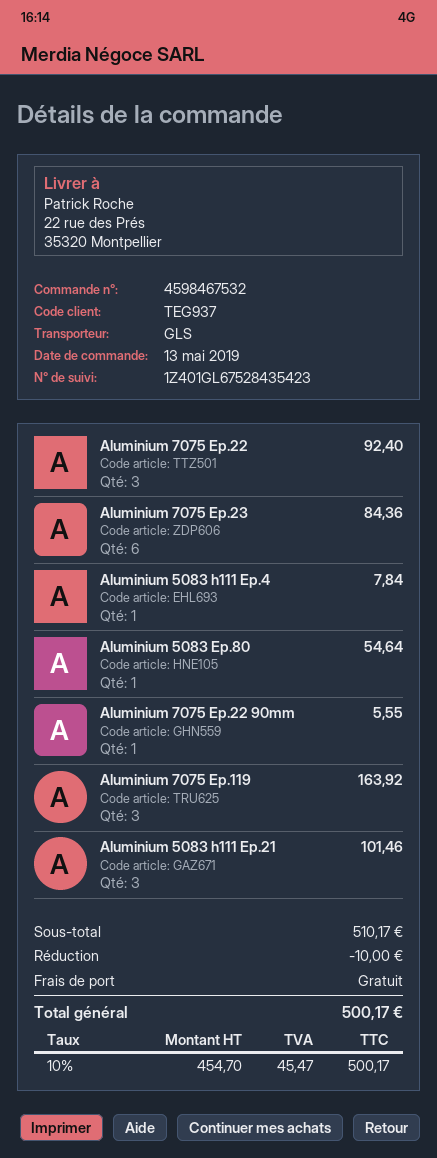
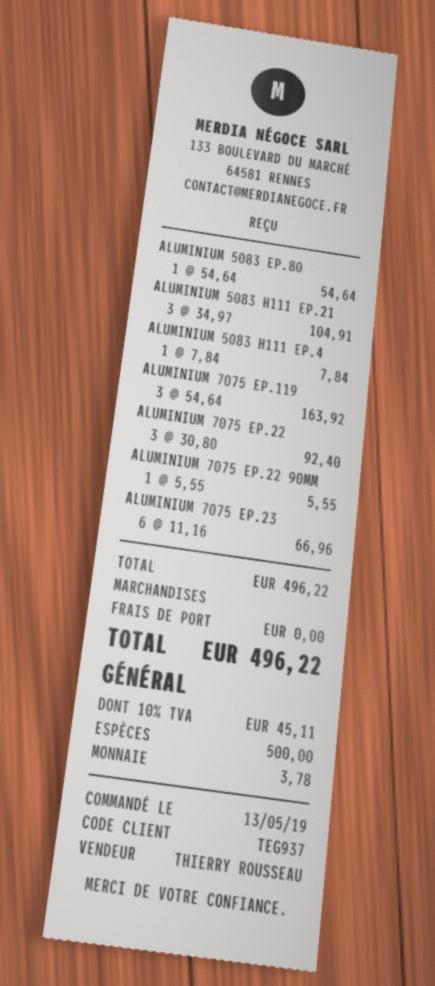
Aluminium 7075 Ep.23: 6 for 84.36 -> 6 for 66.96
Aluminium 5083 h111 Ep.21: 3 for 101.46 -> 3 for 104.91
subtotal: 510.17 -> 496.22
discount: 10.00 -> none
tax: 10% = 45.47 -> 10% = 45.11
total: 500.17 -> 496.22

